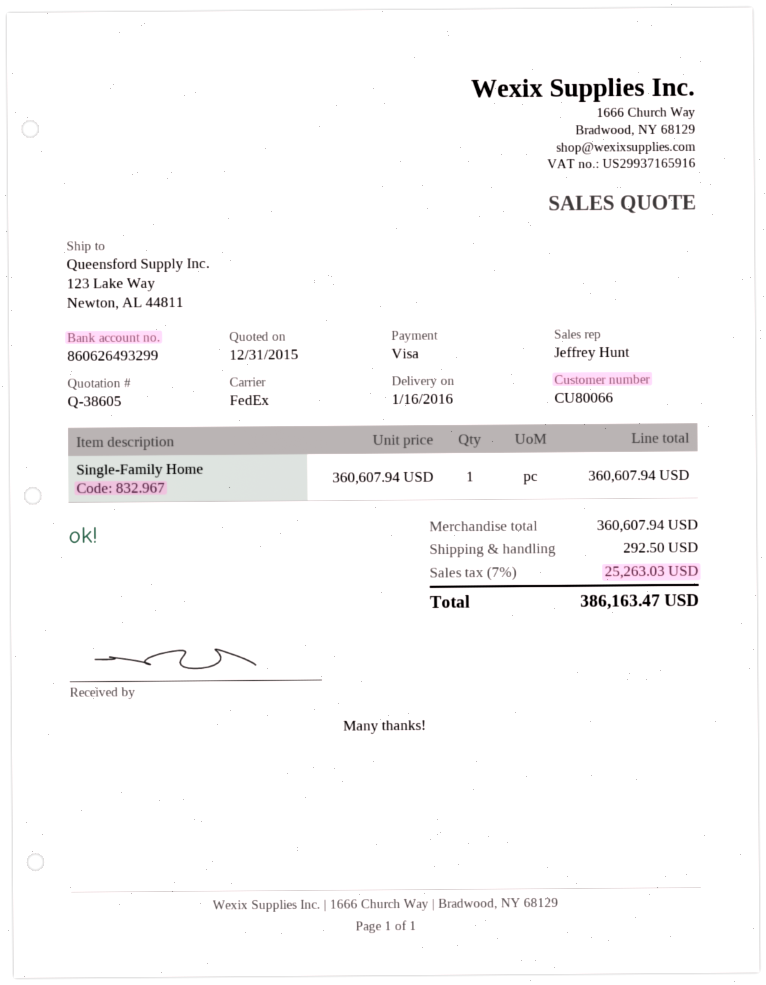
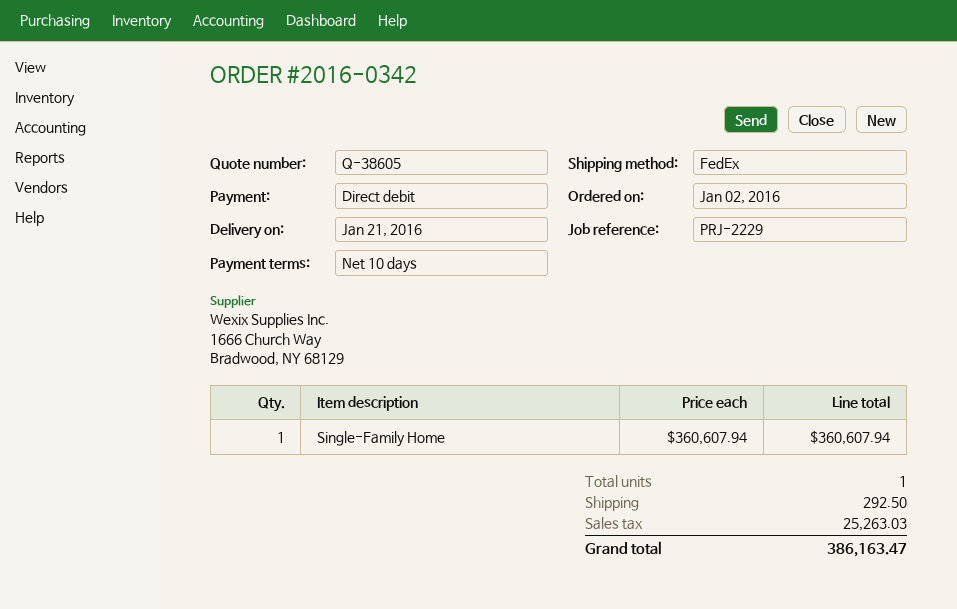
delivery date: 2016-01-16 -> 2016-01-21
payment method: Visa -> direct debit

